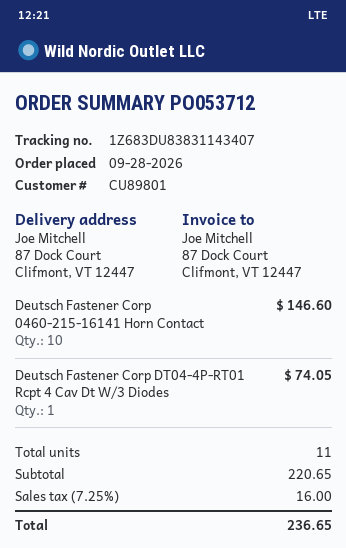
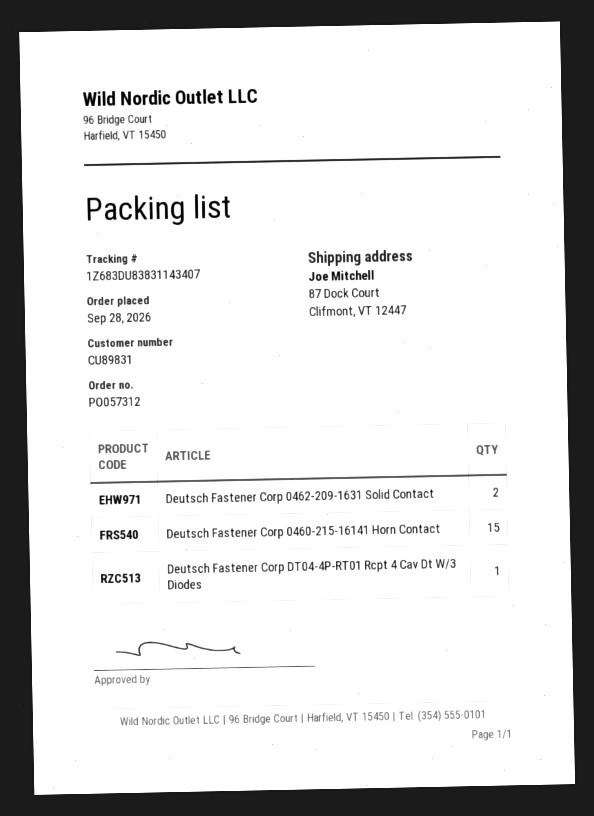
order number: PO053712 -> PO057312
customer number: CU89801 -> CU89831
Deutsch Fastener Corp 0460-215-16141 Horn Contact: 10 -> 15
Deutsch Fastener Corp 0462-209-1631 Solid Contact: none -> 2

